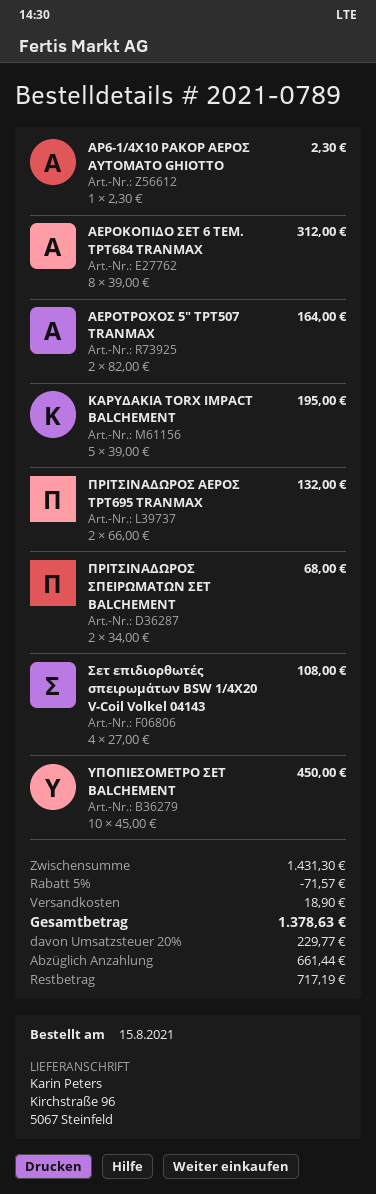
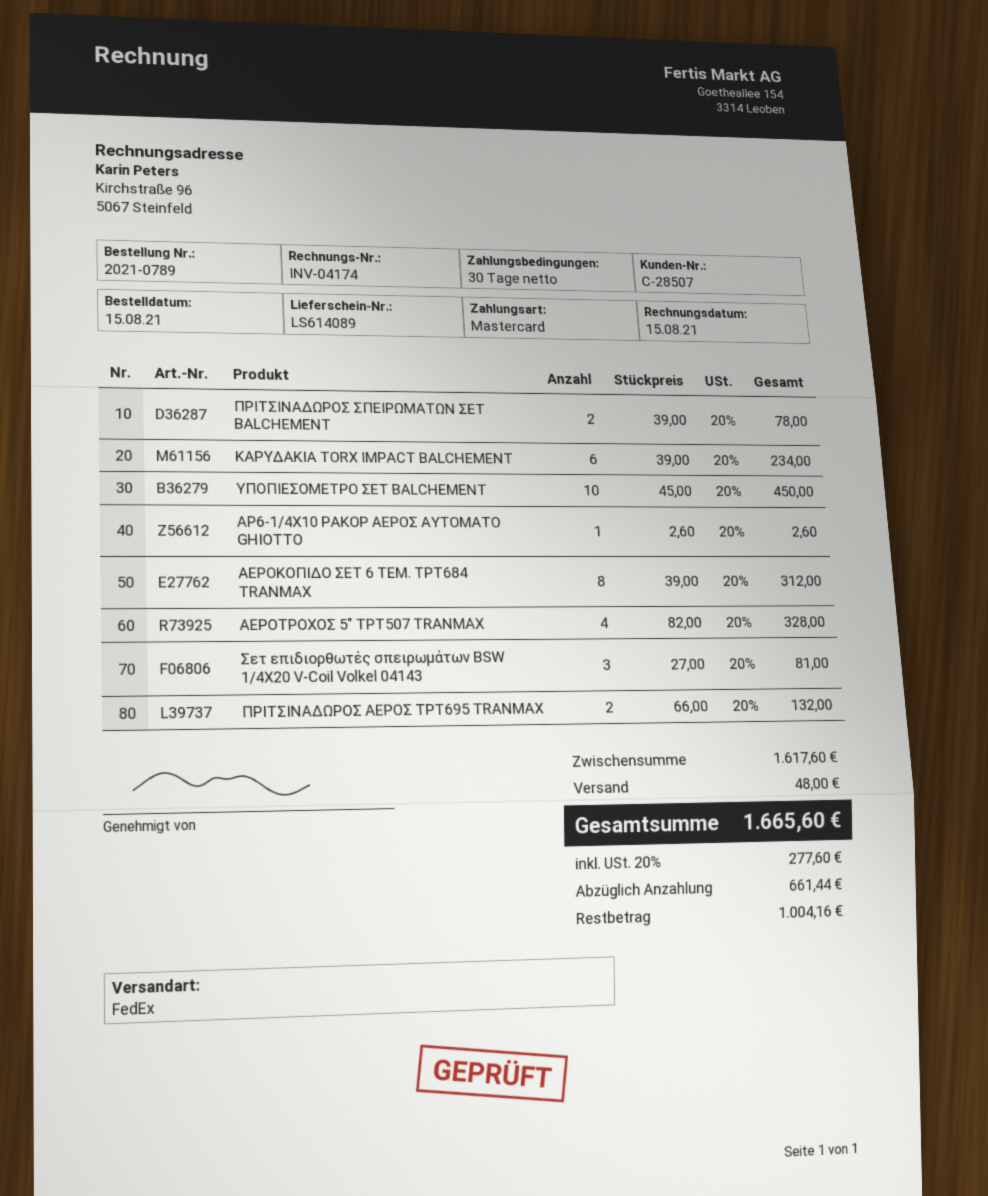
AP6-1/4X10 ΡΑΚΟΡ ΑΕΡΟΣ ΑΥΤΟΜΑΤΟ GHIOTTO: 1 x 2.30 = 2.30 -> 1 x 2.60 = 2.60
ΑΕΡΟΤΡΟΧΟΣ 5" TPT507 TRANMAX: 2 x 82.00 = 164.00 -> 4 x 82.00 = 328.00
ΚΑΡΥΔΑΚΙΑ ΤΟRX ΙMPACT BALCHEMENT: 5 x 39.00 = 195.00 -> 6 x 39.00 = 234.00
ΠΡΙΤΣΙΝΑΔΩΡΟΣ ΣΠΕΙΡΩΜΑΤΩΝ ΣΕΤ BALCHEMENT: 2 x 34.00 = 68.00 -> 2 x 39.00 = 78.00
Σετ επιδιορθωτές σπειρωμάτων BSW 1/4X20 V-Coil Volkel 04143: 4 x 27.00 = 108.00 -> 3 x 27.00 = 81.00
subtotal: 1431.30 -> 1617.60
discount: 5% = 71.57 -> none
shipping: 18.90 -> 48.00
tax: 20% = 229.77 -> 20% = 277.60
total: 1378.63 -> 1665.60
balance: 717.19 -> 1004.16

